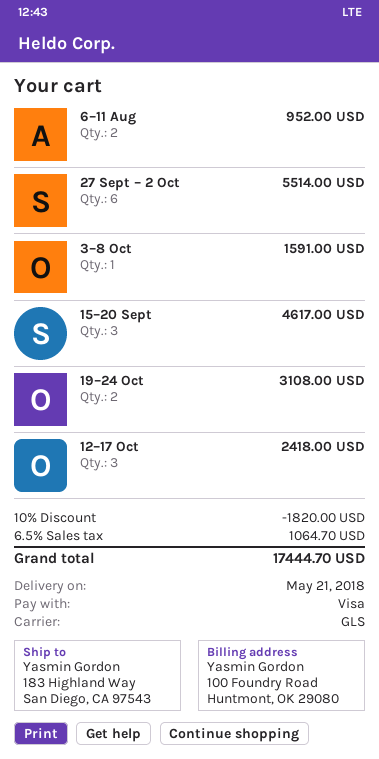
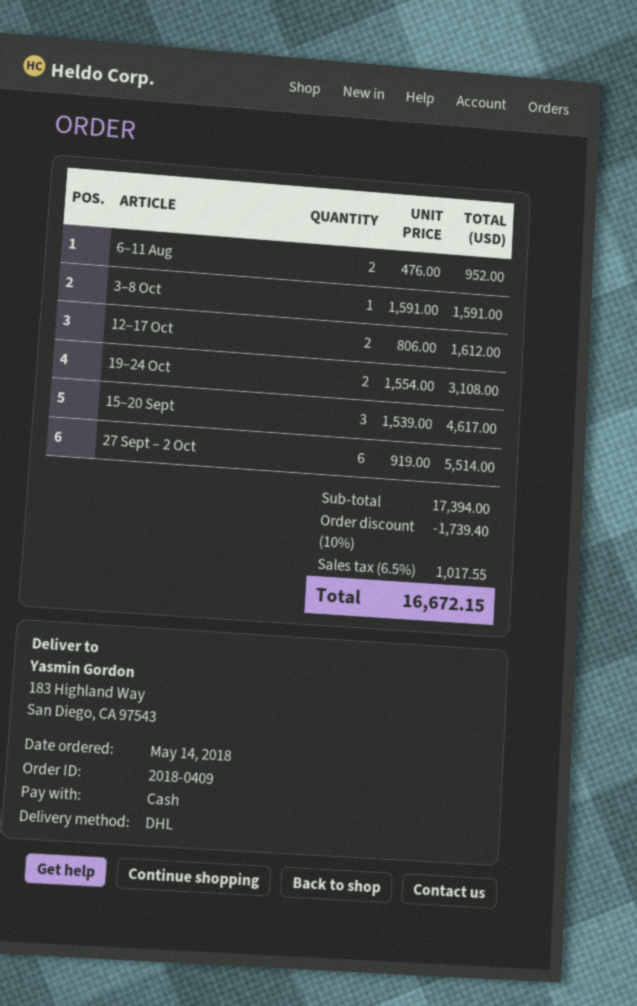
payment method: Visa -> cash
shipping method: GLS -> DHL
12–17 Oct: 3 for 2418.00 -> 2 for 1612.00
discount: 10% = 1820.00 -> 10% = 1739.40
tax: 6.5% = 1064.70 -> 6.5% = 1017.55
total: 17444.70 -> 16672.15

